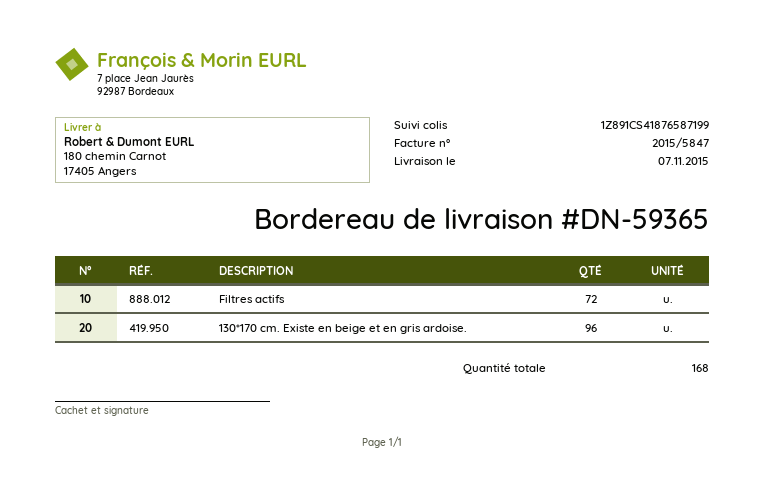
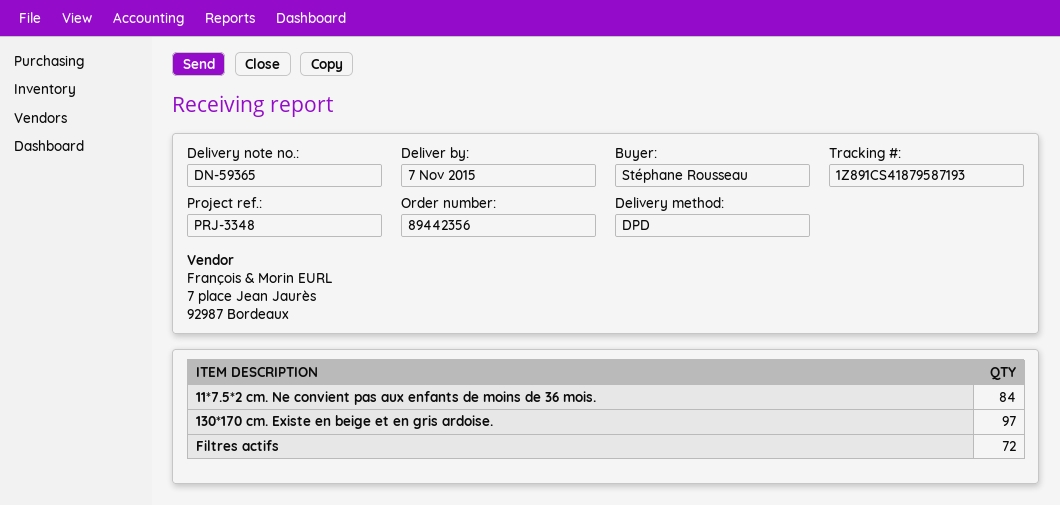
tracking number: 1Z891CS41876587199 -> 1Z891CS41879587193
130*170 cm. Existe en beige et en gris ardoise.: 96 -> 97
11*7.5*2 cm. Ne convient pas aux enfants de moins de 36 mois.: none -> 84

